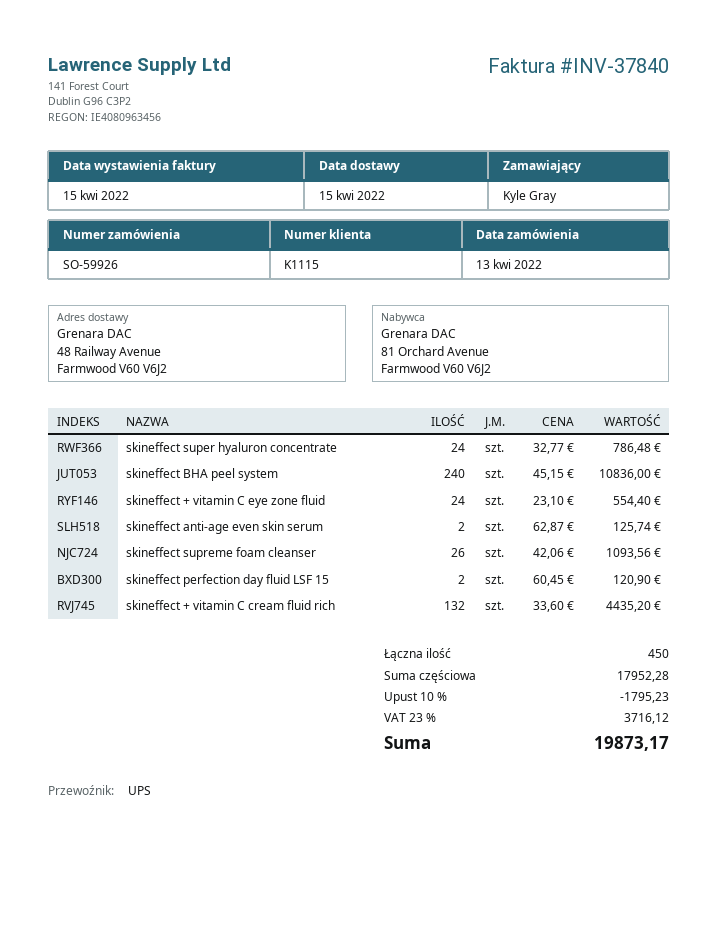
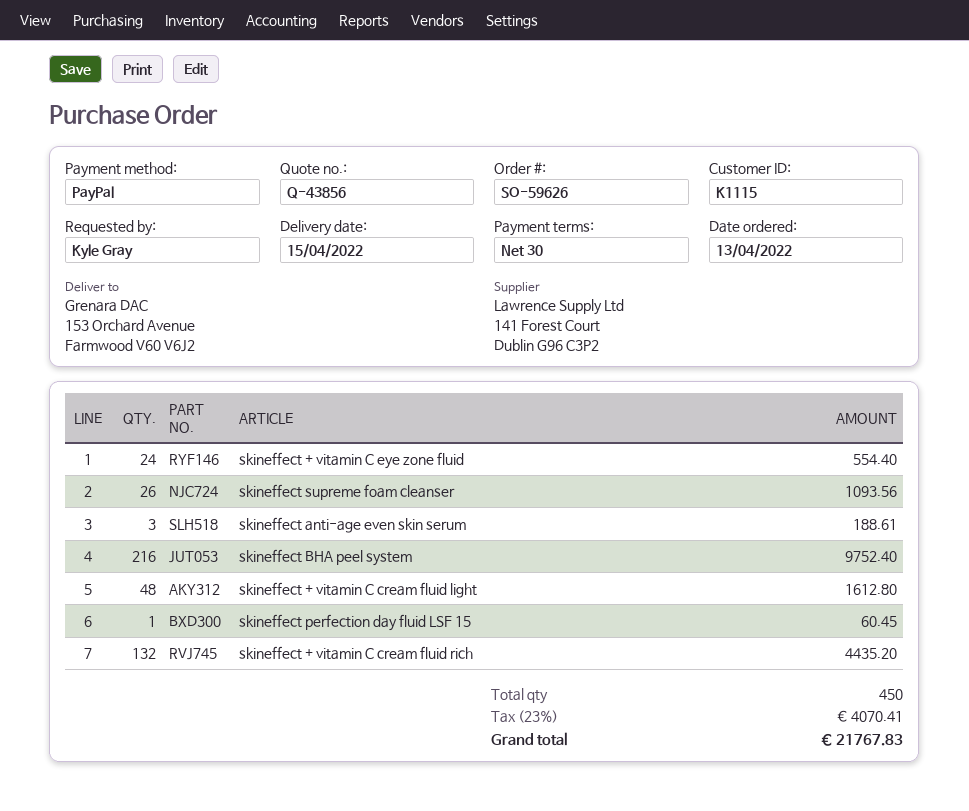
order number: SO-59926 -> SO-59626
ship to: 48 Railway Avenue, Farmwood V60 V6J2 -> 153 Orchard Avenue, Farmwood V60 V6J2
skineffect super hyaluron concentrate: 24 for 786.48 -> none
skineffect BHA peel system: 240 for 10836.00 -> 216 for 9752.40
skineffect anti-age even skin serum: 2 for 125.74 -> 3 for 188.61
skineffect perfection day fluid LSF 15: 2 for 120.90 -> 1 for 60.45
skineffect + vitamin C cream fluid light: none -> 48 for 1612.80
discount: 10% = 1795.23 -> none
tax: 23% = 3716.12 -> 23% = 4070.41
total: 19873.17 -> 21767.83

